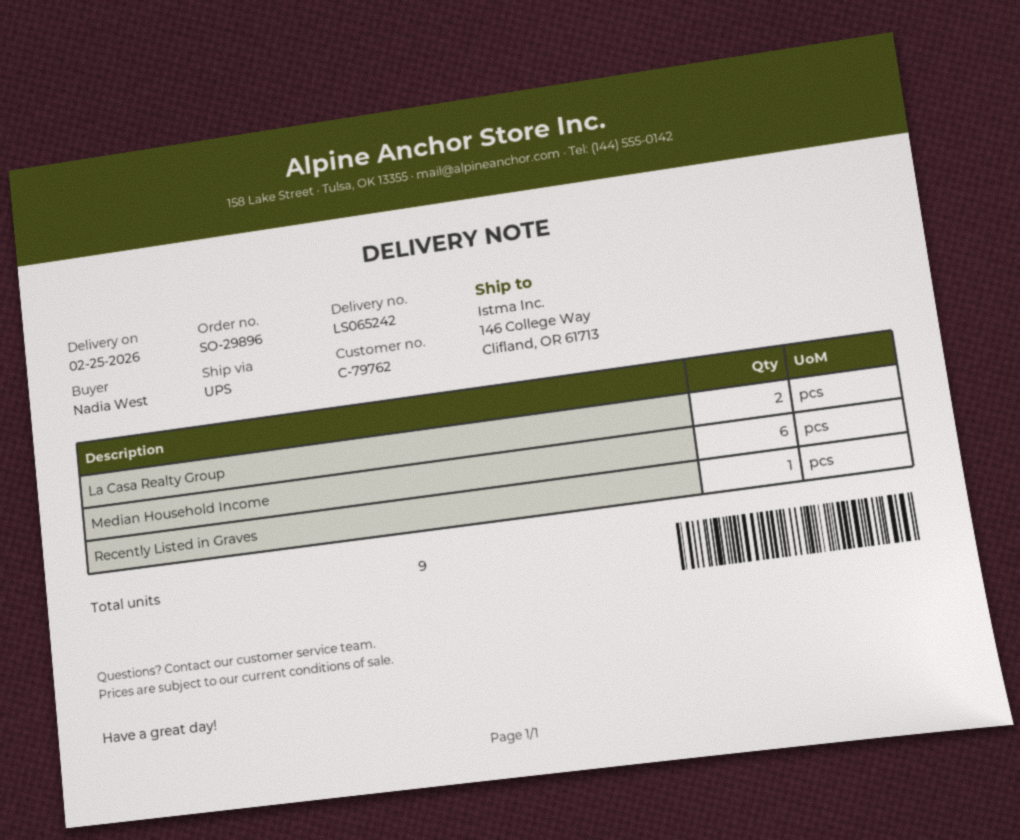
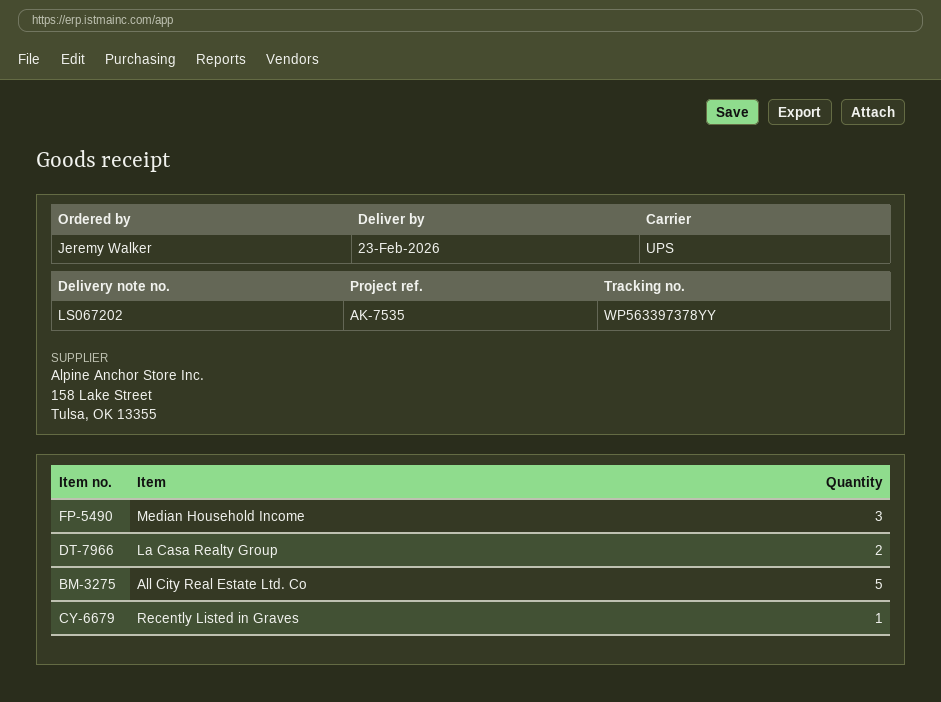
delivery note number: LS065242 -> LS067202
delivery date: 2026-02-25 -> 2026-02-23
ordered by: Nadia West -> Jeremy Walker
Median Household Income: 6 -> 3
All City Real Estate Ltd. Co: none -> 5

